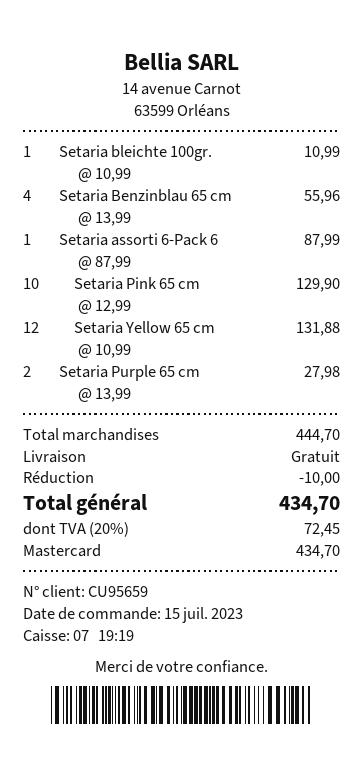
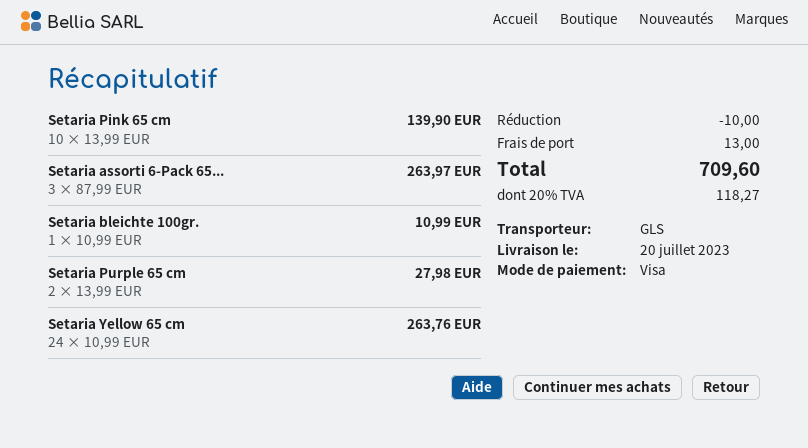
payment method: Mastercard -> Visa
Setaria Benzinblau 65 cm: 4 x 13.99 = 55.96 -> none
Setaria assorti 6-Pack 6: 1 x 87.99 = 87.99 -> 3 x 87.99 = 263.97
Setaria Pink 65 cm: 10 x 12.99 = 129.90 -> 10 x 13.99 = 139.90
Setaria Yellow 65 cm: 12 x 10.99 = 131.88 -> 24 x 10.99 = 263.76
shipping: 0.00 -> 13.00
tax: 20% = 72.45 -> 20% = 118.27
total: 434.70 -> 709.60

